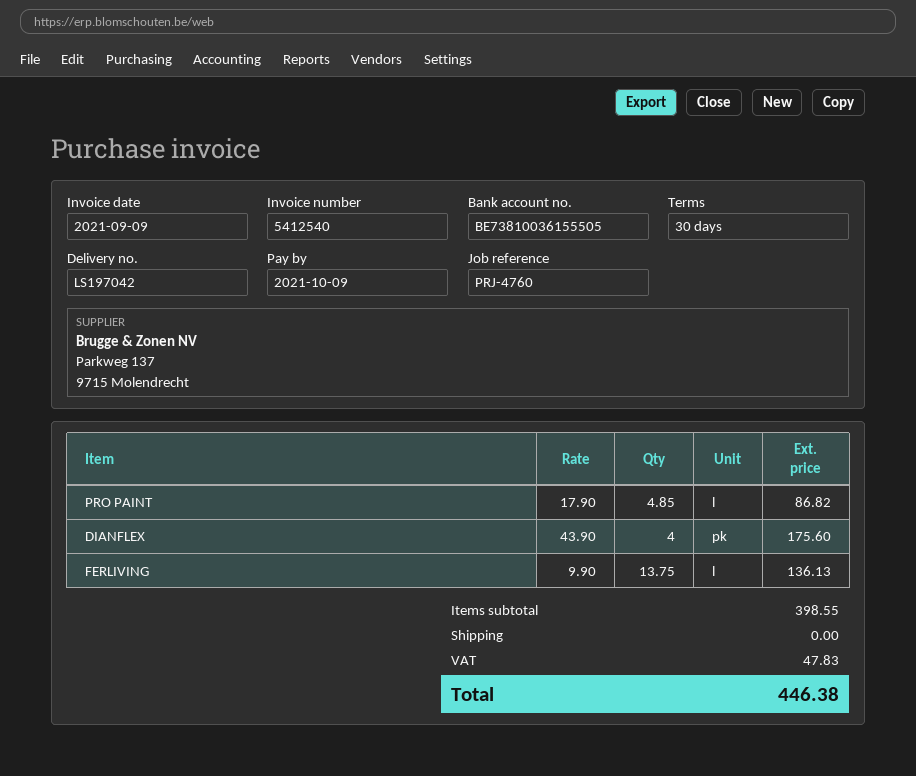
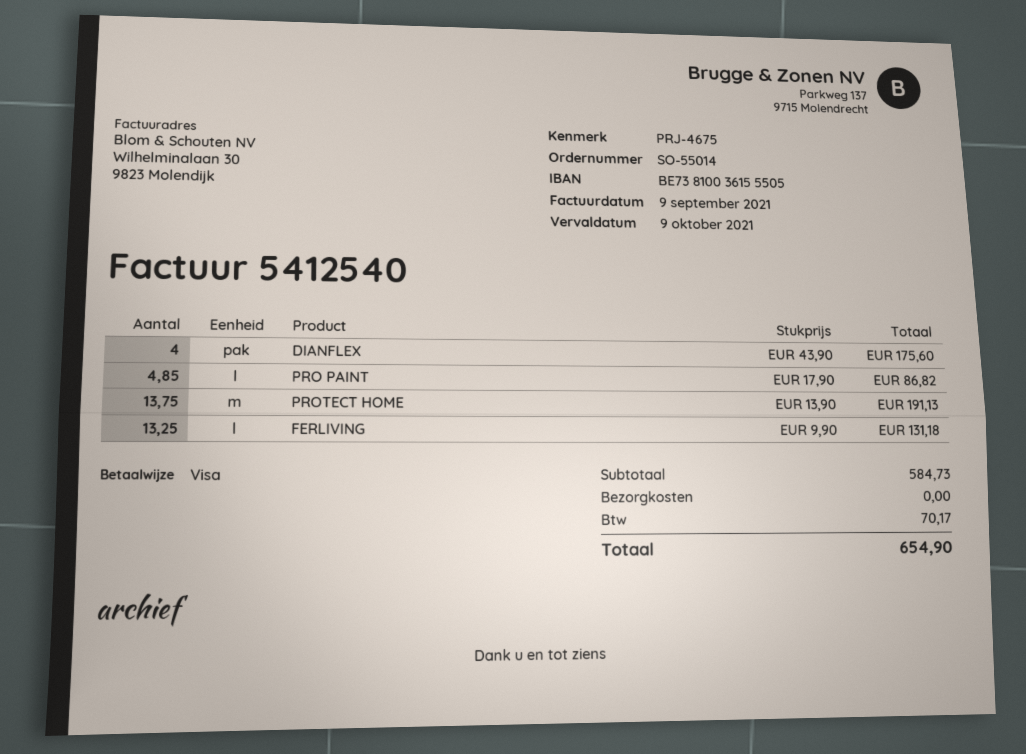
reference: PRJ-4760 -> PRJ-4675
FERLIVING: 13.75 x 9.90 = 136.13 -> 13.25 x 9.90 = 131.18
PROTECT HOME: none -> 13.75 x 13.90 = 191.13
subtotal: 398.55 -> 584.73
tax: 47.83 -> 70.17
total: 446.38 -> 654.90

